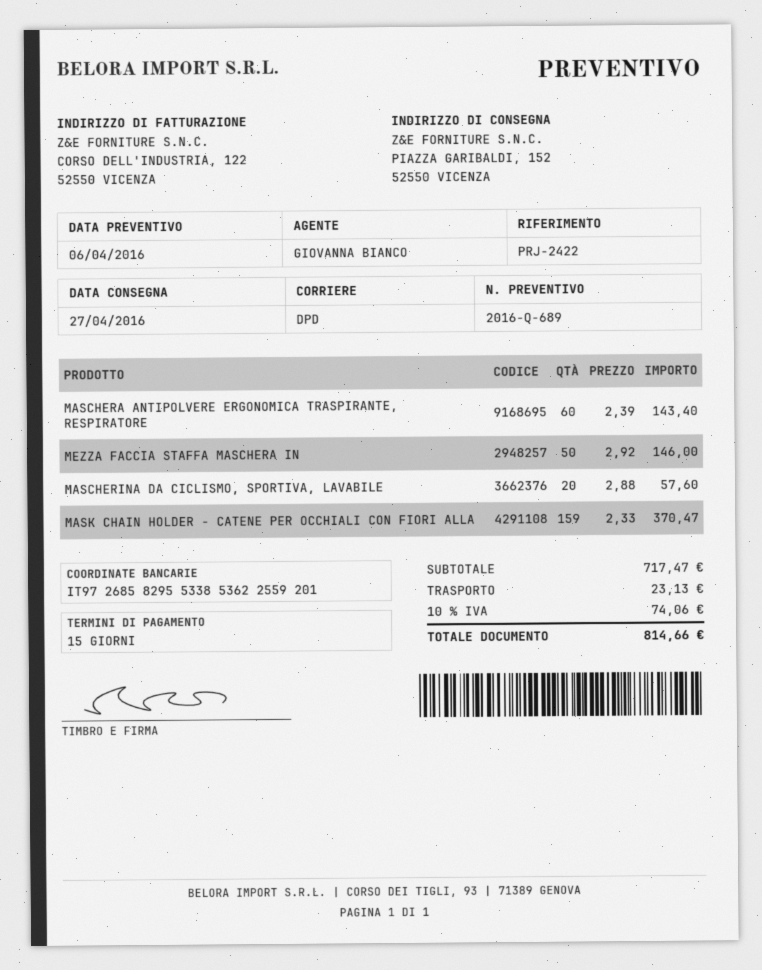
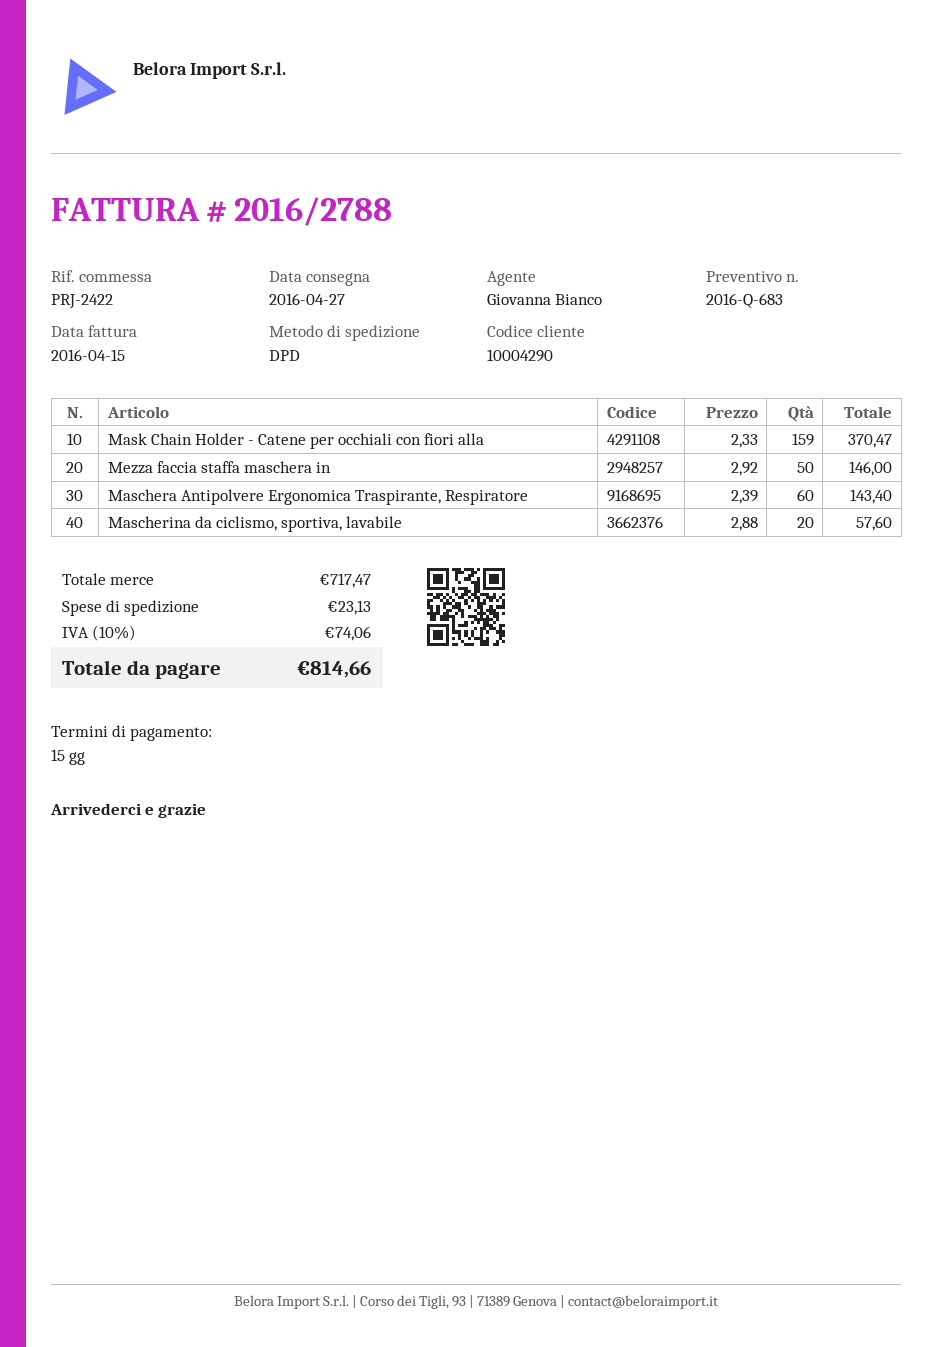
quote number: 2016-Q-689 -> 2016-Q-683

